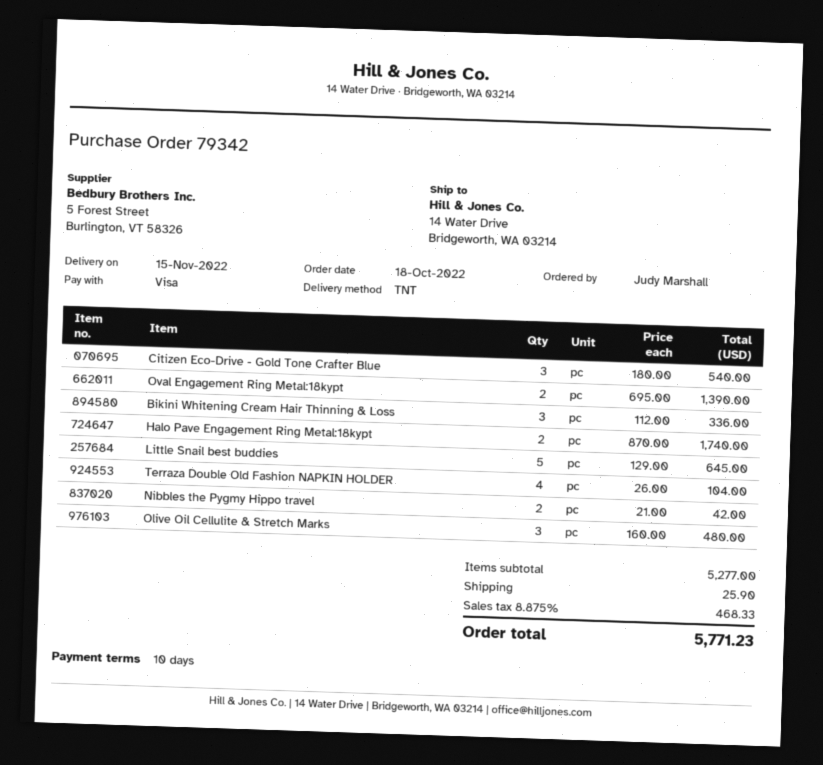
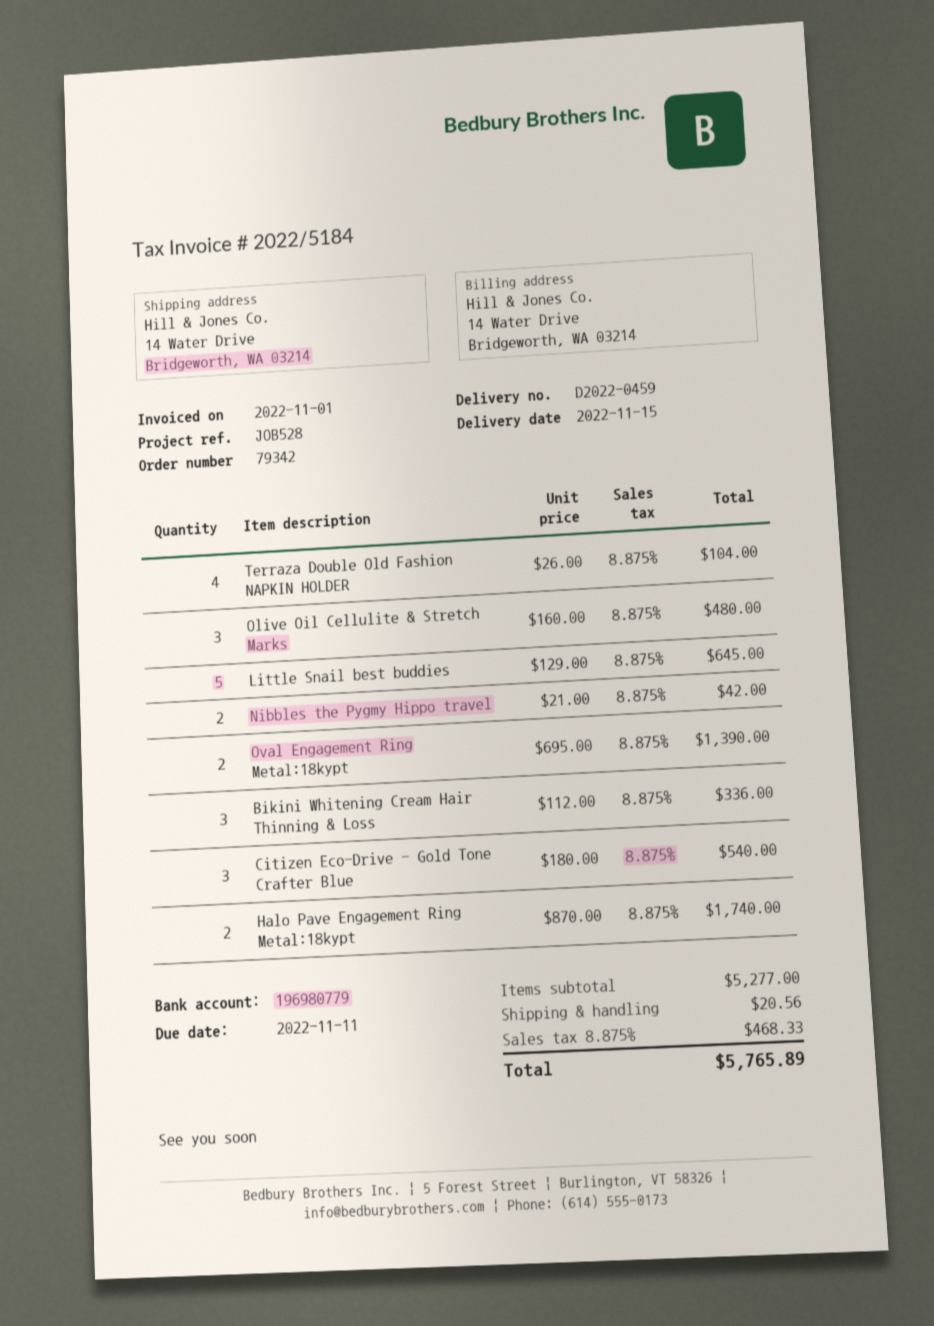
shipping: 25.90 -> 20.56
total: 5771.23 -> 5765.89

